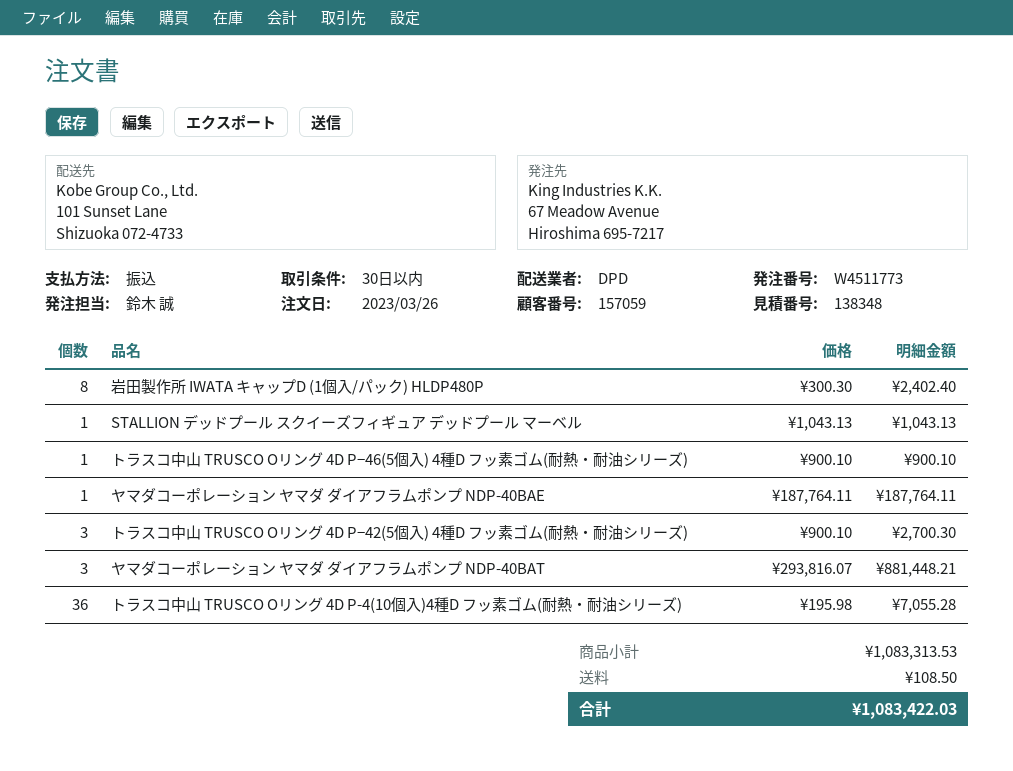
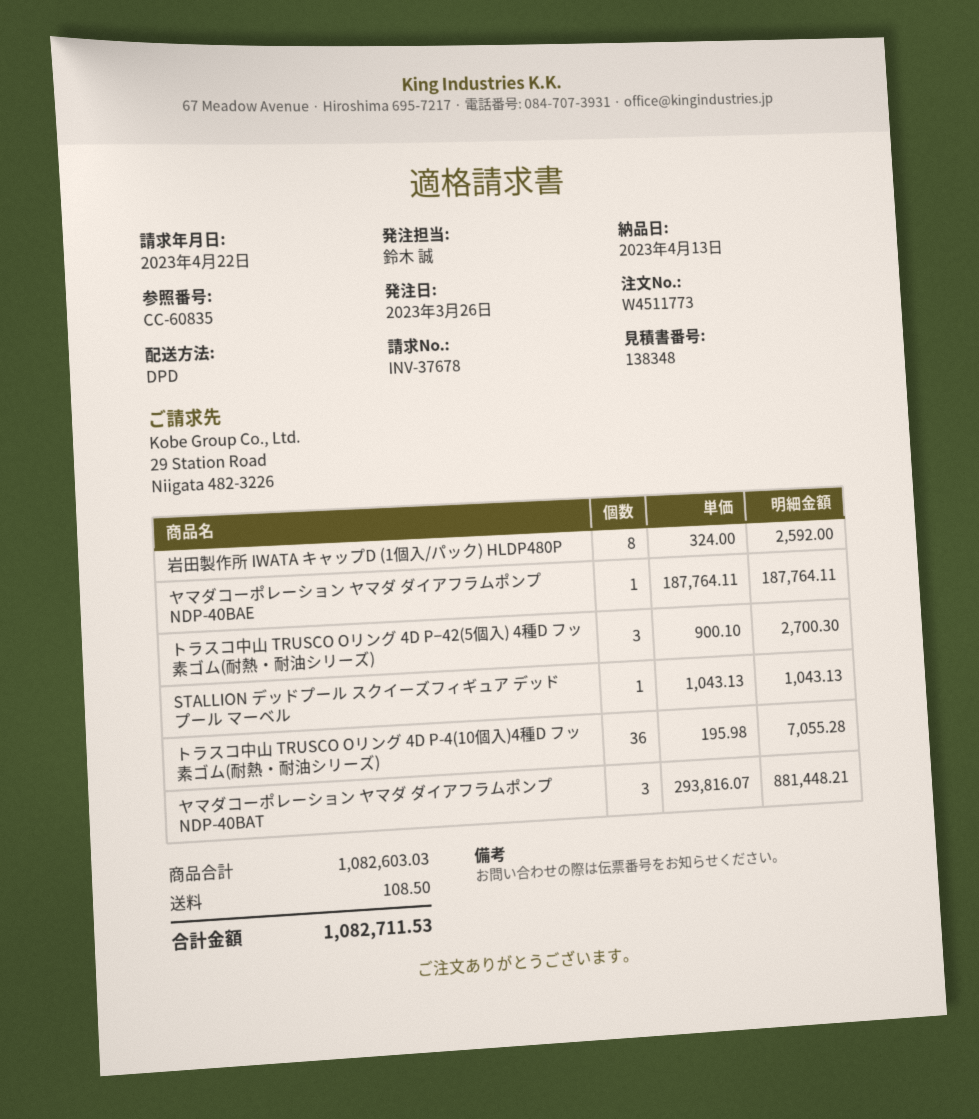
岩田製作所 IWATA キャップD (1個入/パック) HLDP480P: 8 x 300.30 = 2402.40 -> 8 x 324.00 = 2592.00
トラスコ中山 TRUSCO Oリング 4D P−46(5個入) 4種D フッ素ゴム(耐熱・耐油シリーズ): 1 x 900.10 = 900.10 -> none
subtotal: 1083313.53 -> 1082603.03
total: 1083422.03 -> 1082711.53

